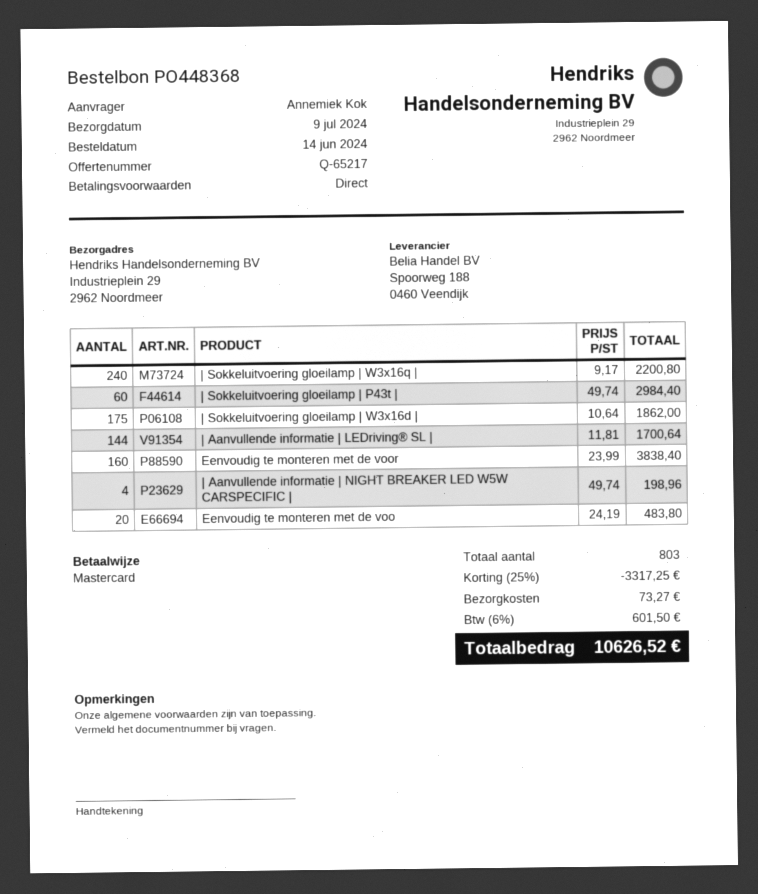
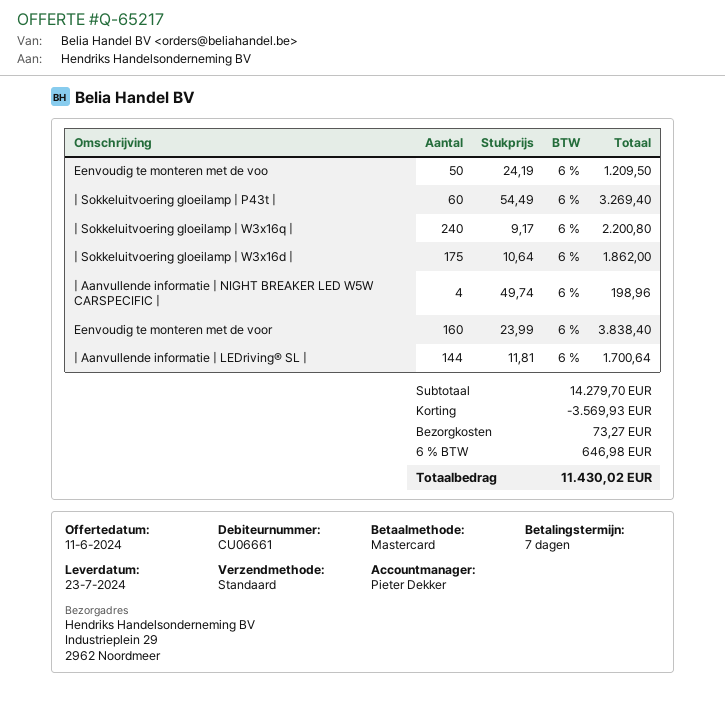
delivery date: 2024-07-09 -> 2024-07-23
payment terms: on receipt -> 7 days
| Sokkeluitvoering gloeilamp | P43t |: 60 x 49.74 = 2984.40 -> 60 x 54.49 = 3269.40
Eenvoudig te monteren met de voo: 20 x 24.19 = 483.80 -> 50 x 24.19 = 1209.50
discount: 3317.25 -> 3569.93
tax: 6% = 601.50 -> 6% = 646.98
total: 10626.52 -> 11430.02

